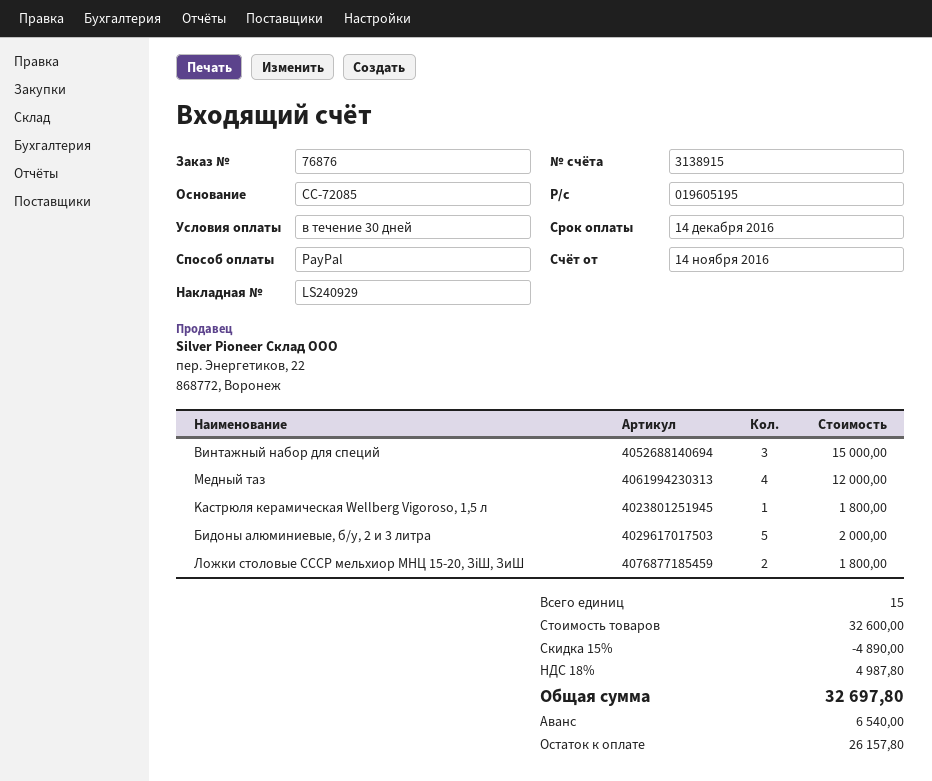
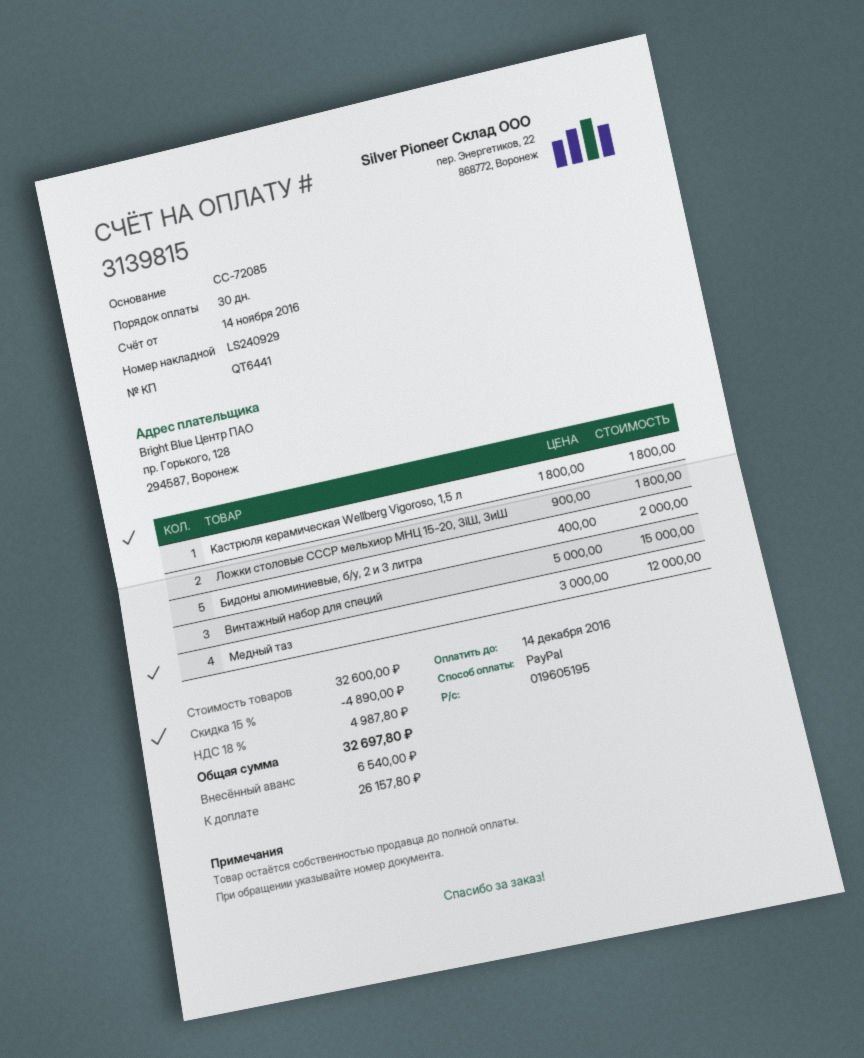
invoice number: 3138915 -> 3139815

